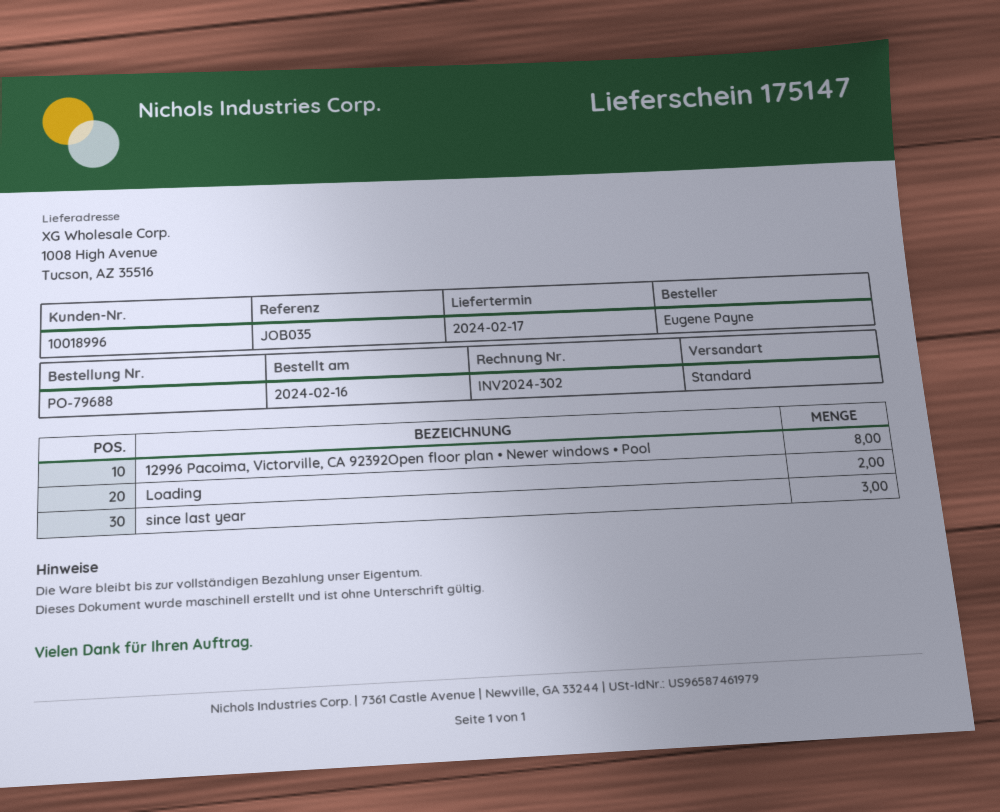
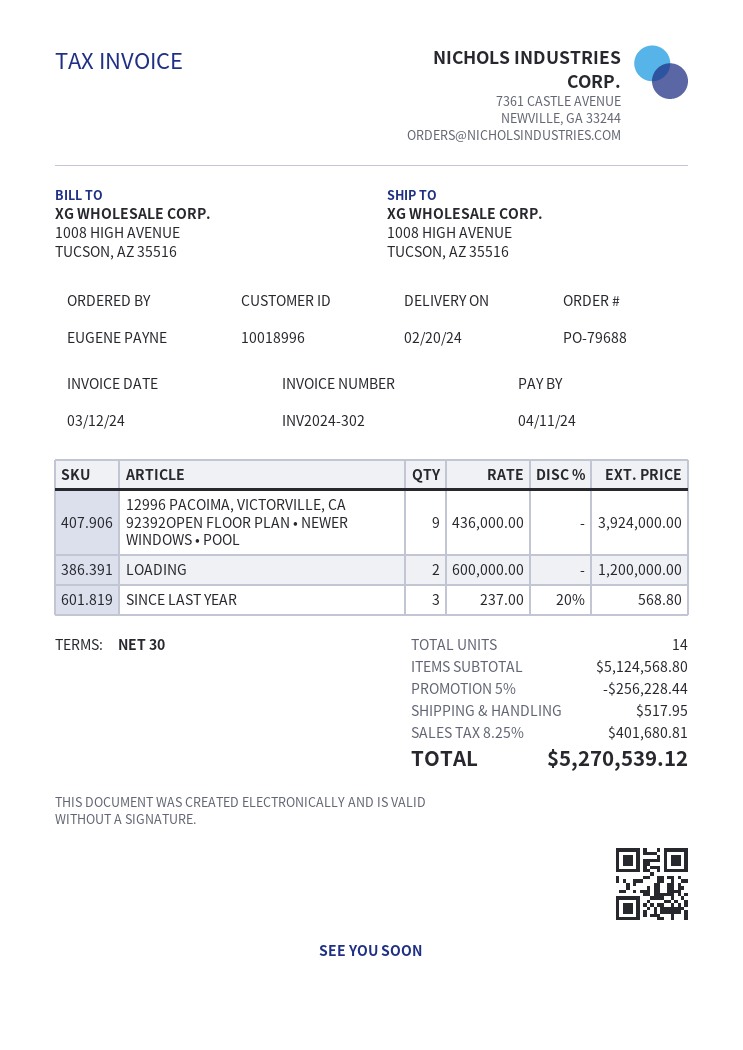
delivery date: 2024-02-17 -> 2024-02-20
12996 Pacoima, Victorville, CA 92392Open floor plan • Newer windows • Pool: 8 -> 9

